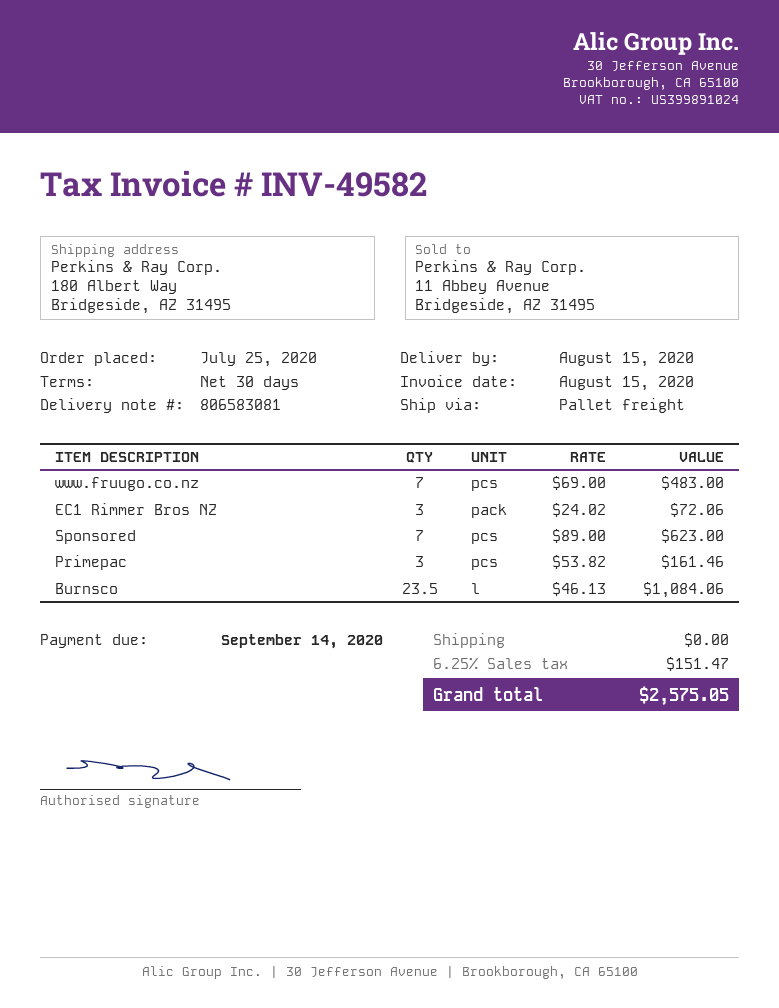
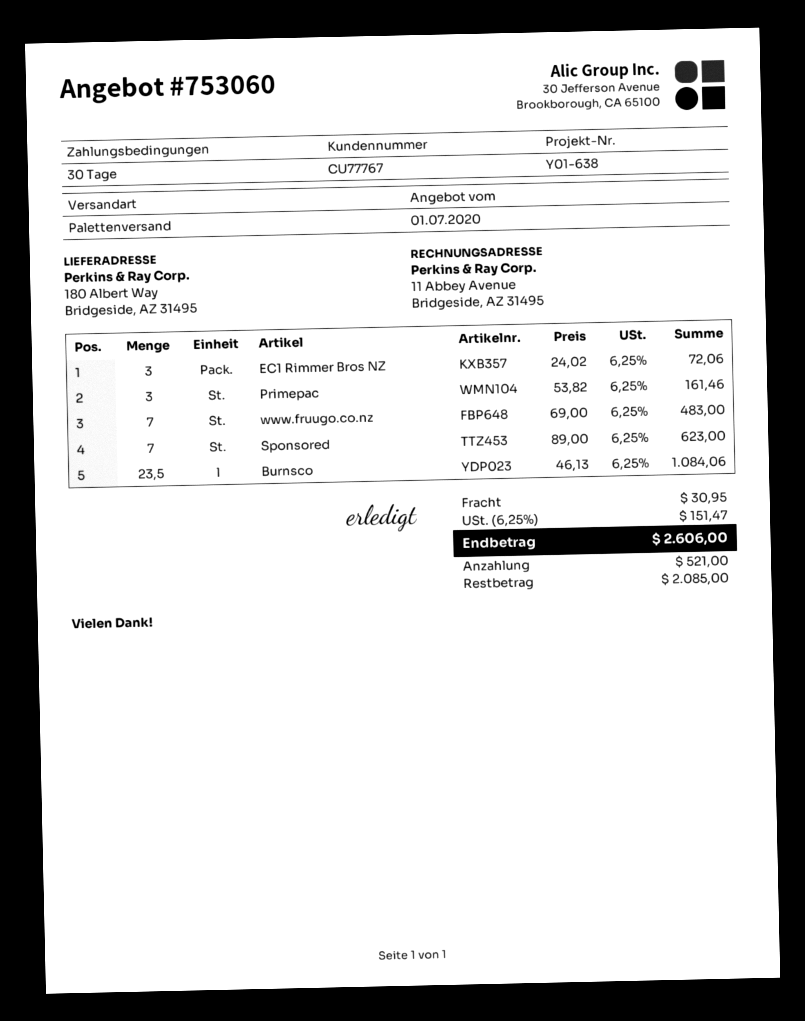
shipping: 0.00 -> 30.95
total: 2575.05 -> 2606.00

